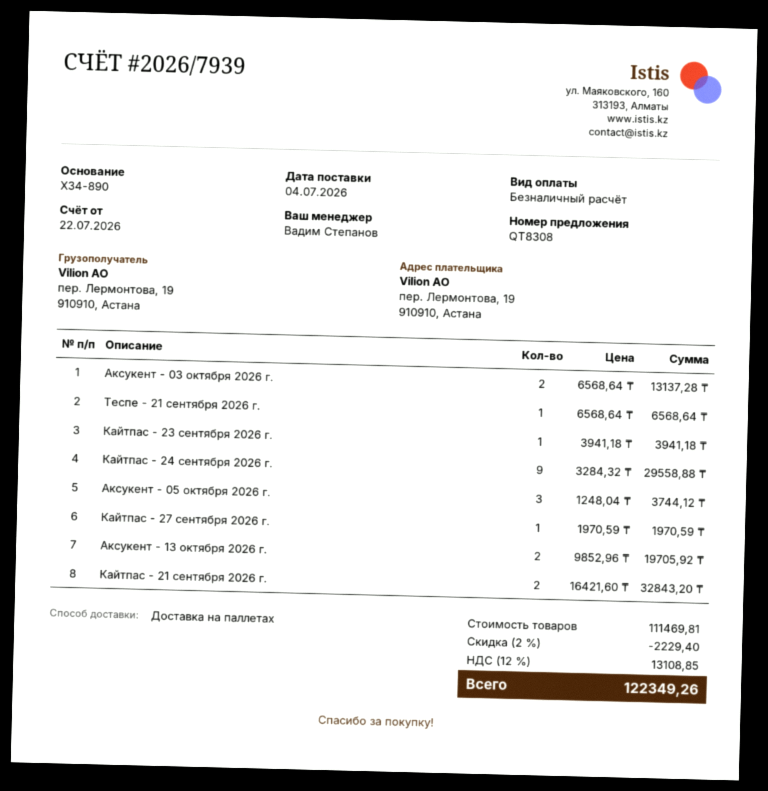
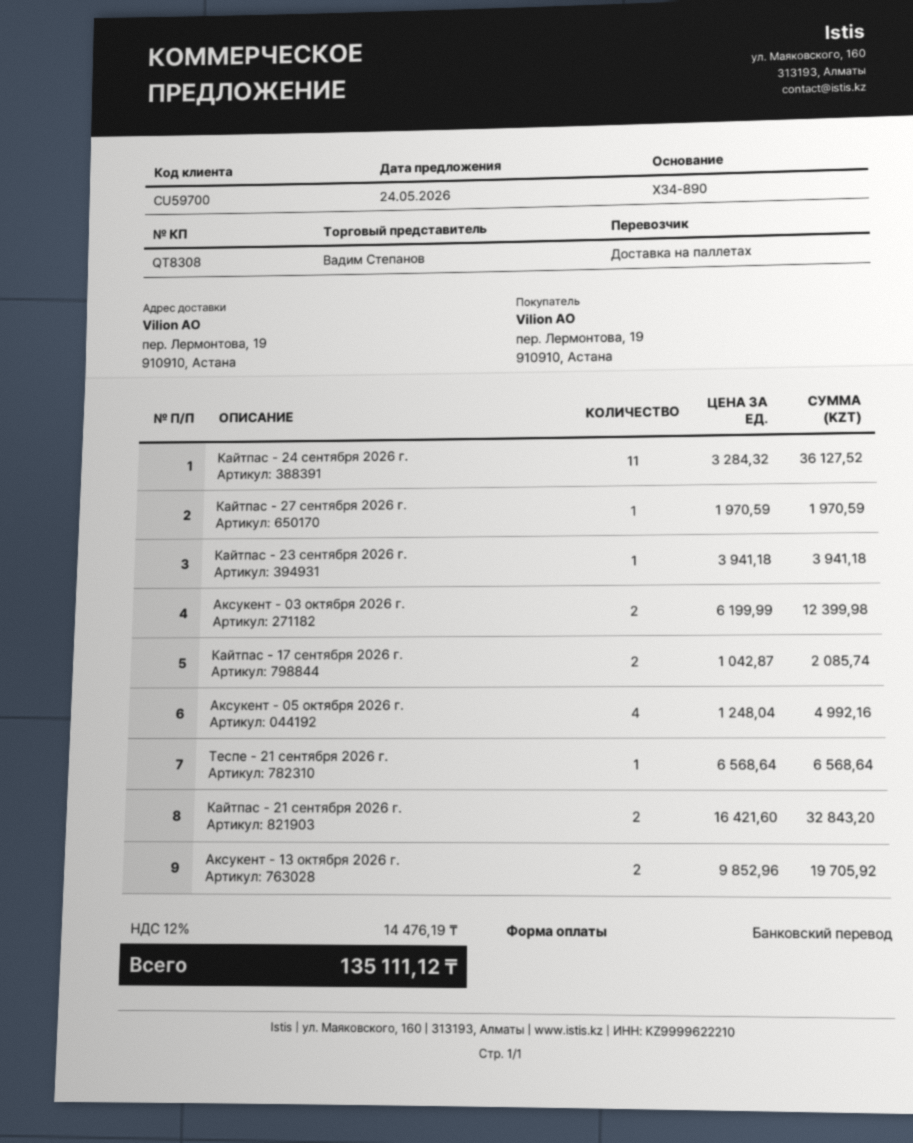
Аксукент - 03 октября 2026 г.: 2 x 6568.64 = 13137.28 -> 2 x 6199.99 = 12399.98
Кайтпас - 24 сентября 2026 г.: 9 x 3284.32 = 29558.88 -> 11 x 3284.32 = 36127.52
Аксукент - 05 октября 2026 г.: 3 x 1248.04 = 3744.12 -> 4 x 1248.04 = 4992.16
Кайтпас - 17 сентября 2026 г.: none -> 2 x 1042.87 = 2085.74
discount: 2% = 2229.40 -> none
tax: 12% = 13108.85 -> 12% = 14476.19
total: 122349.26 -> 135111.12

